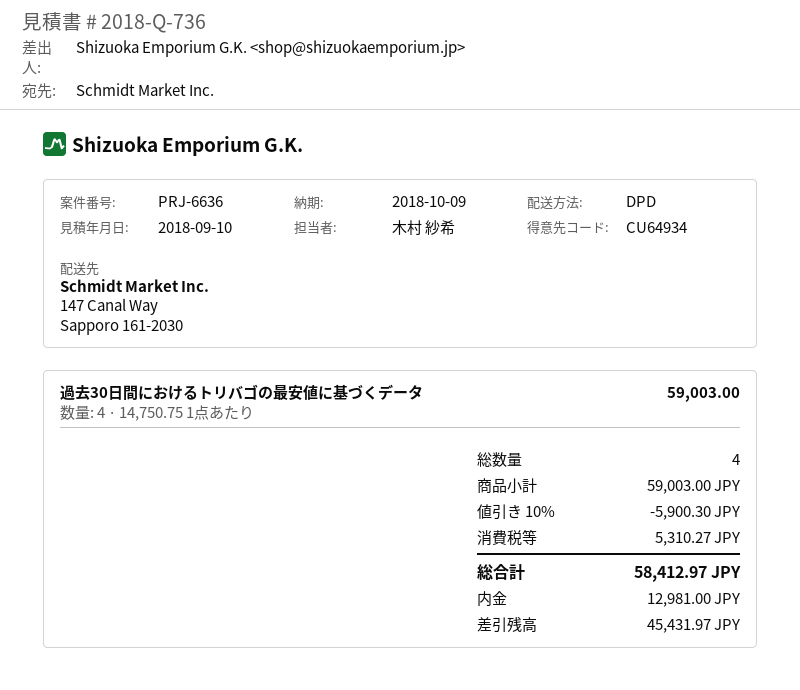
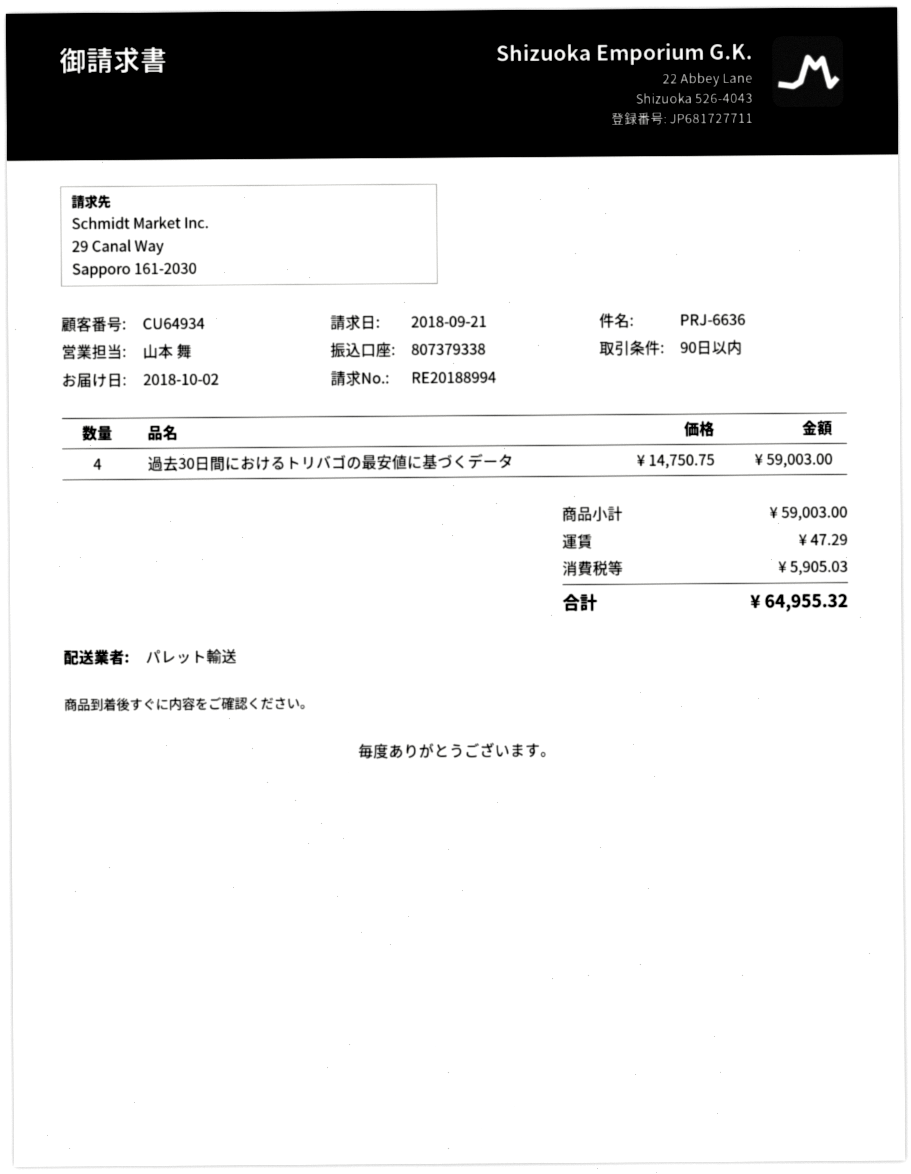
delivery date: 2018-10-09 -> 2018-10-02
sales rep: 木村 紗希 -> 山本 舞
shipping method: DPD -> pallet freight
discount: 10% = 5900.30 -> none
shipping: none -> 47.29
tax: 5310.27 -> 5905.03
total: 58412.97 -> 64955.32

